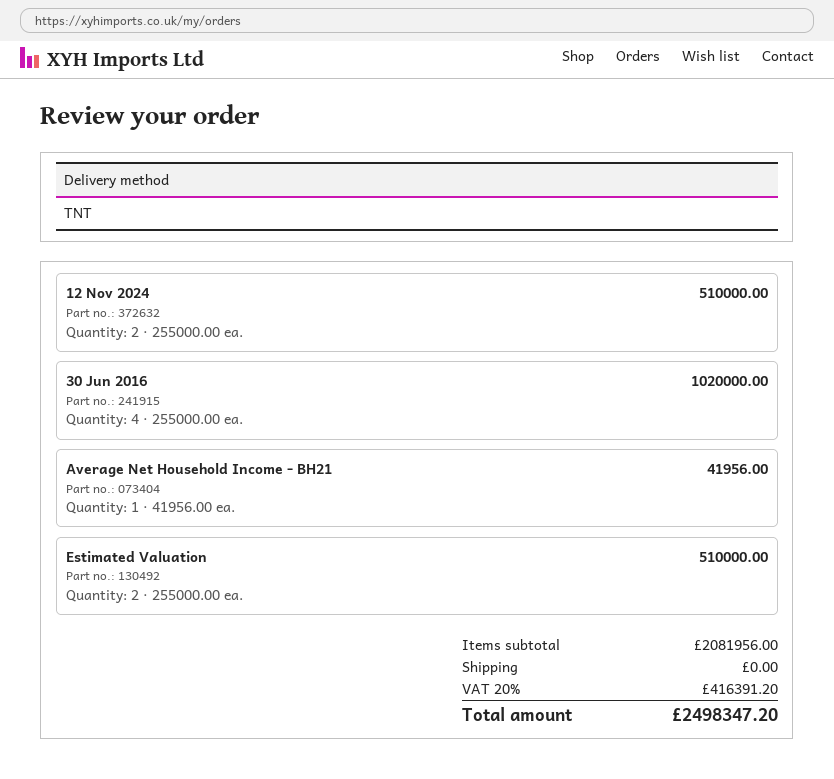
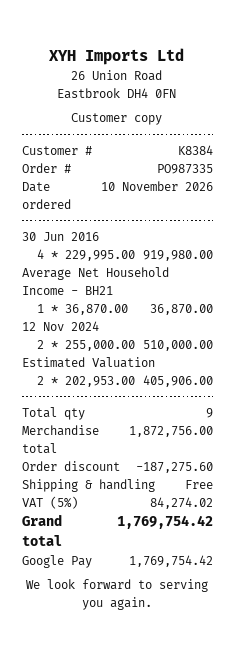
30 Jun 2016: 4 x 255000.00 = 1020000.00 -> 4 x 229995.00 = 919980.00
Average Net Household Income - BH21: 1 x 41956.00 = 41956.00 -> 1 x 36870.00 = 36870.00
Estimated Valuation: 2 x 255000.00 = 510000.00 -> 2 x 202953.00 = 405906.00
subtotal: 2081956.00 -> 1872756.00
discount: none -> 187275.60
tax: 20% = 416391.20 -> 5% = 84274.02
total: 2498347.20 -> 1769754.42

